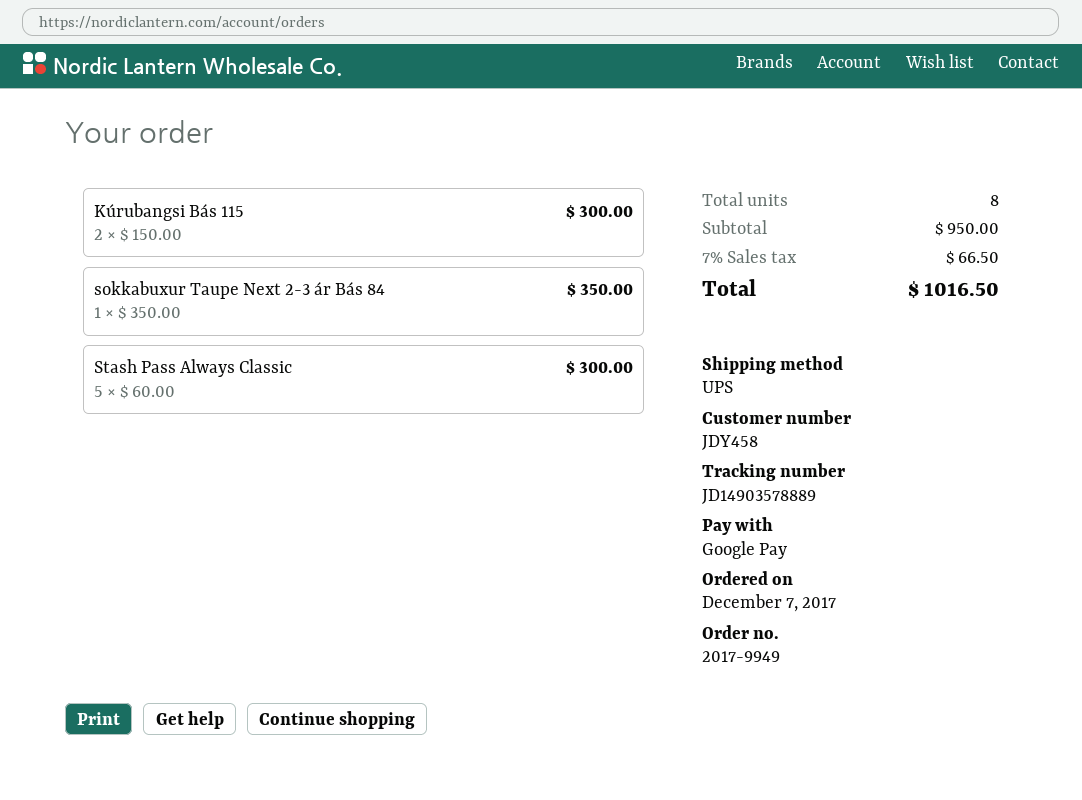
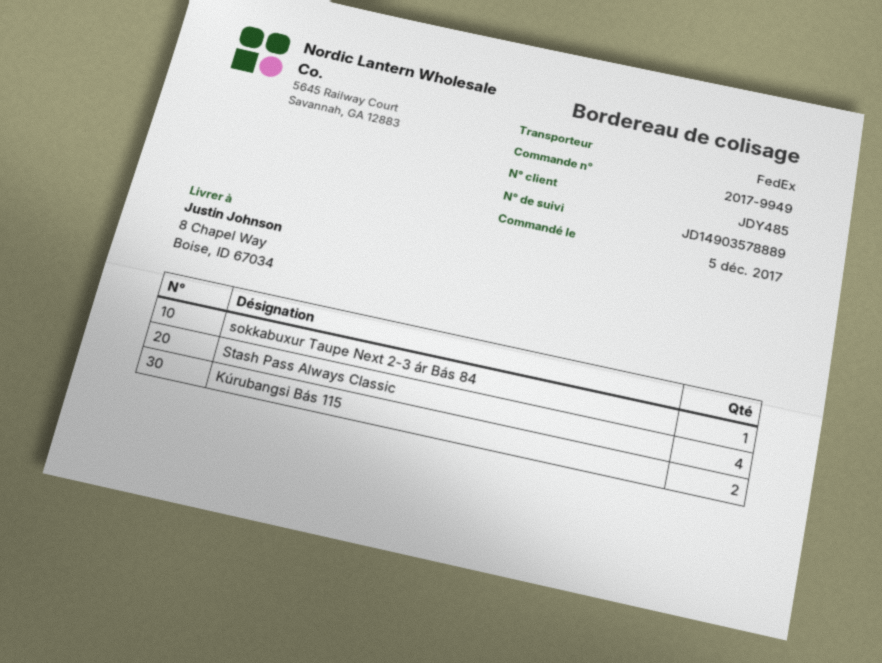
order date: 2017-12-07 -> 2017-12-05
customer number: JDY458 -> JDY485
shipping method: UPS -> FedEx
Stash Pass Always Classic: 5 -> 4

